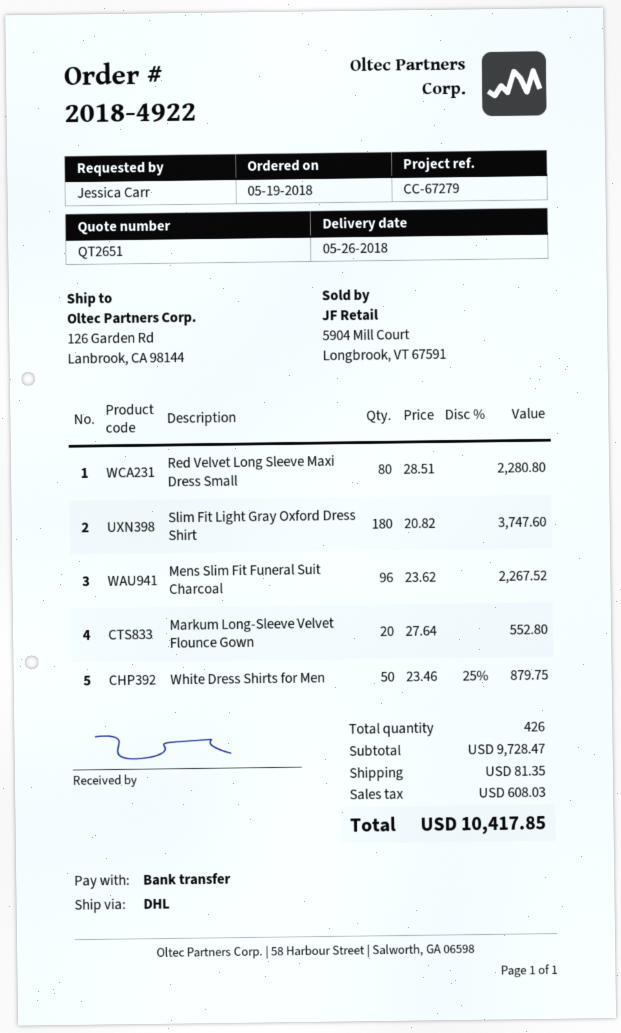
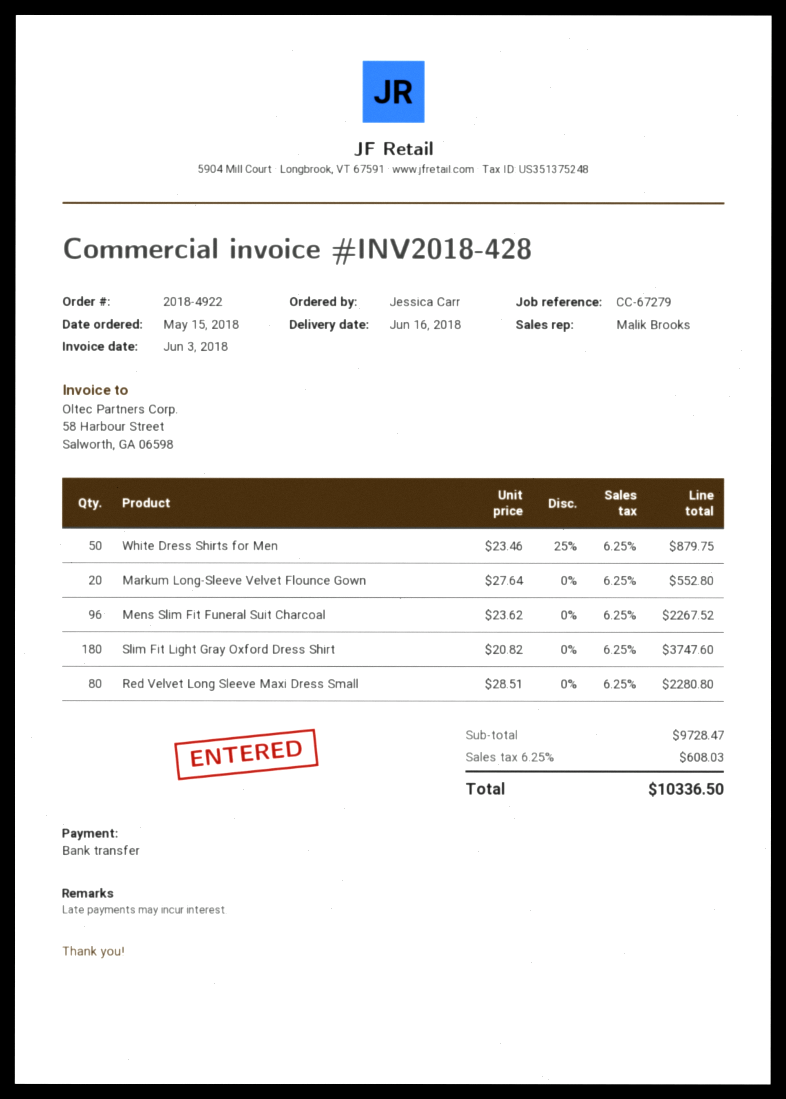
order date: 2018-05-19 -> 2018-05-15
delivery date: 2018-05-26 -> 2018-06-16
shipping: 81.35 -> none
total: 10417.85 -> 10336.50

